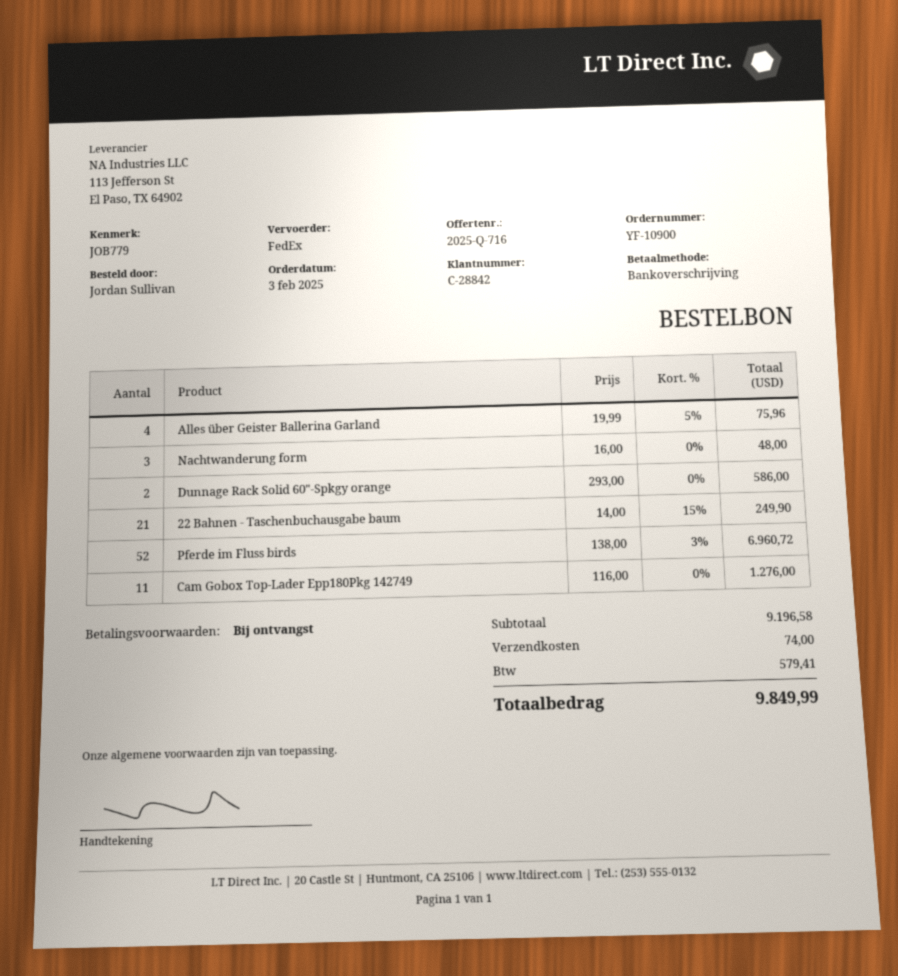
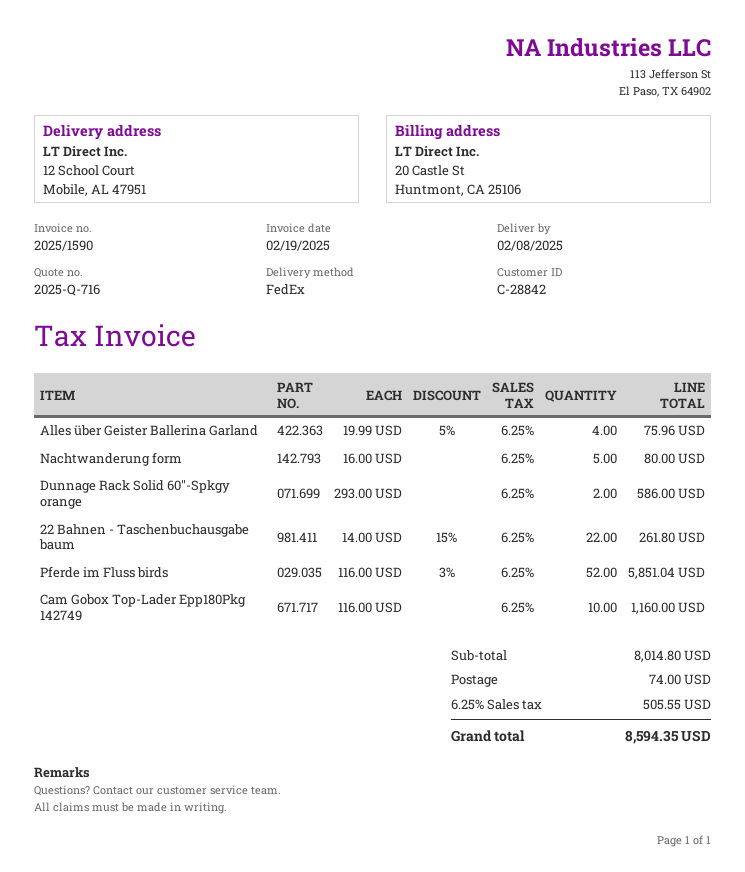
Nachtwanderung form: 3 x 16.00 = 48.00 -> 5 x 16.00 = 80.00
22 Bahnen - Taschenbuchausgabe baum: 21 x 14.00 - 15% = 249.90 -> 22 x 14.00 - 15% = 261.80
Pferde im Fluss birds: 52 x 138.00 - 3% = 6960.72 -> 52 x 116.00 - 3% = 5851.04
Cam Gobox Top-Lader Epp180Pkg 142749: 11 x 116.00 = 1276.00 -> 10 x 116.00 = 1160.00
subtotal: 9196.58 -> 8014.80
tax: 579.41 -> 505.55
total: 9849.99 -> 8594.35

